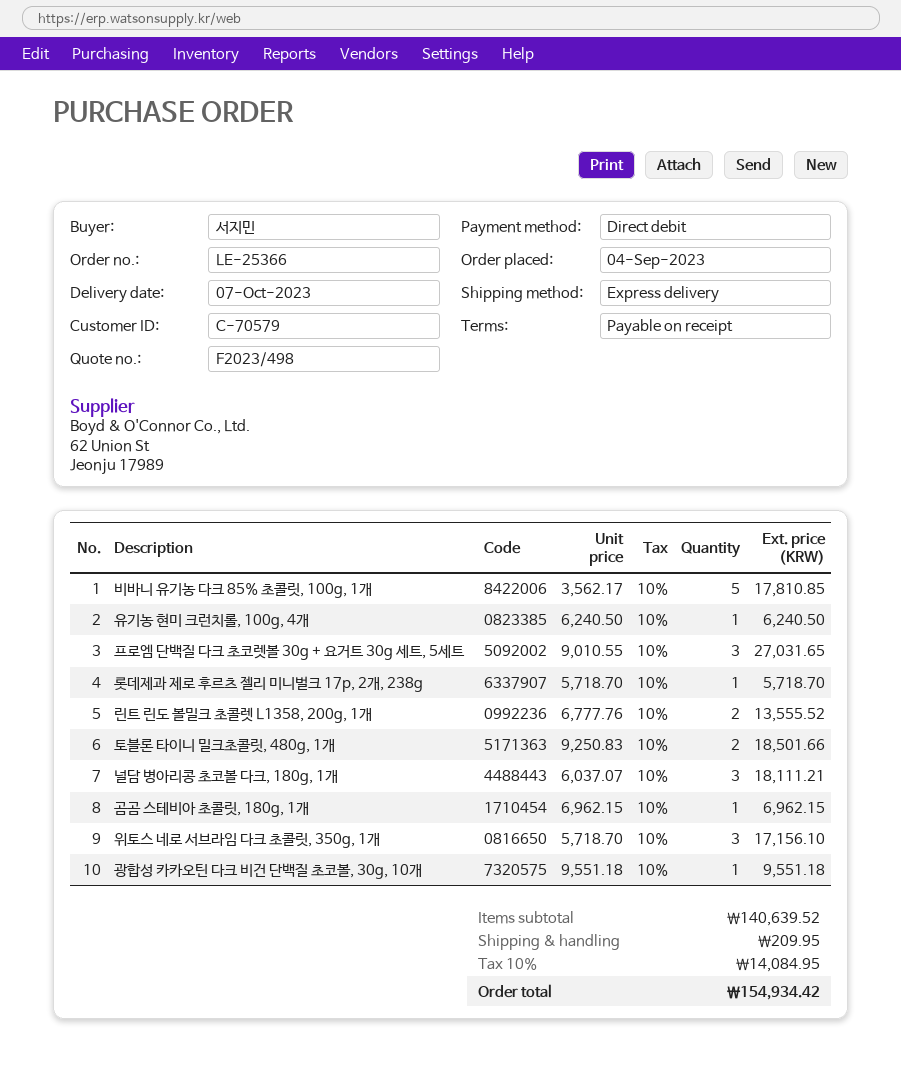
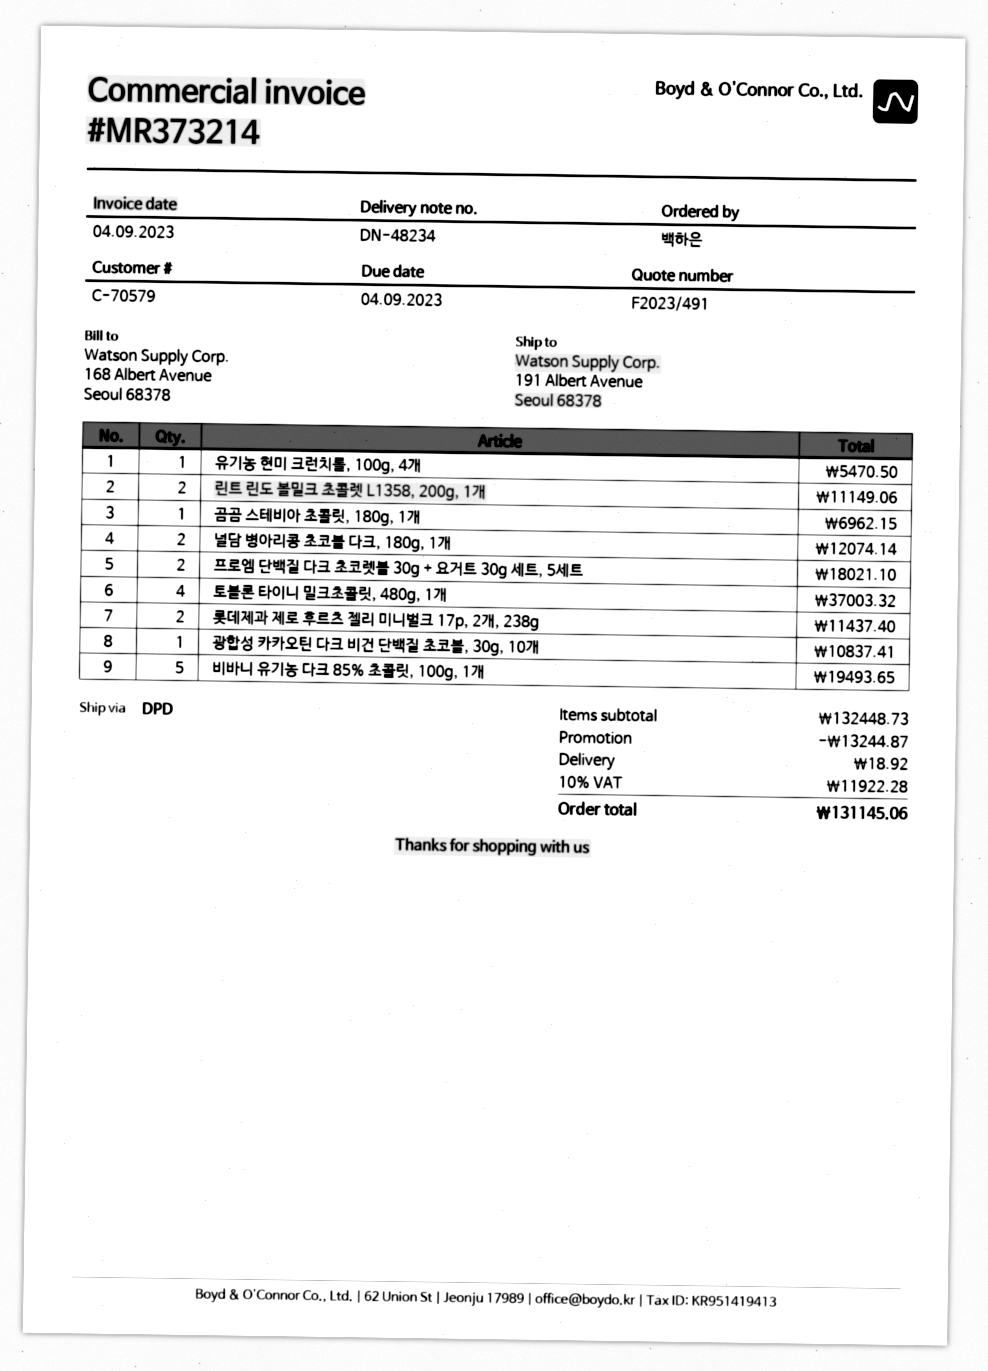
quote number: F2023/498 -> F2023/491
ordered by: 서지민 -> 백하은
shipping method: express -> DPD
비바니 유기농 다크 85% 초콜릿, 100g, 1개: 5 for 17810.85 -> 5 for 19493.65
유기농 현미 크런치롤, 100g, 4개: 1 for 6240.50 -> 1 for 5470.50
프로엠 단백질 다크 초코렛볼 30g + 요거트 30g 세트, 5세트: 3 for 27031.65 -> 2 for 18021.10
롯데제과 제로 후르츠 젤리 미니벌크 17p, 2개, 238g: 1 for 5718.70 -> 2 for 11437.40
린트 린도 볼밀크 초콜렛 L1358, 200g, 1개: 2 for 13555.52 -> 2 for 11149.06
토블론 타이니 밀크초콜릿, 480g, 1개: 2 for 18501.66 -> 4 for 37003.32
널담 병아리콩 초코볼 다크, 180g, 1개: 3 for 18111.21 -> 2 for 12074.14
위토스 네로 서브라임 다크 초콜릿, 350g, 1개: 3 for 17156.10 -> none
광합성 카카오틴 다크 비건 단백질 초코볼, 30g, 10개: 1 for 9551.18 -> 1 for 10837.41
subtotal: 140639.52 -> 132448.73
discount: none -> 13244.87
shipping: 209.95 -> 18.92
tax: 10% = 14084.95 -> 10% = 11922.28
total: 154934.42 -> 131145.06

